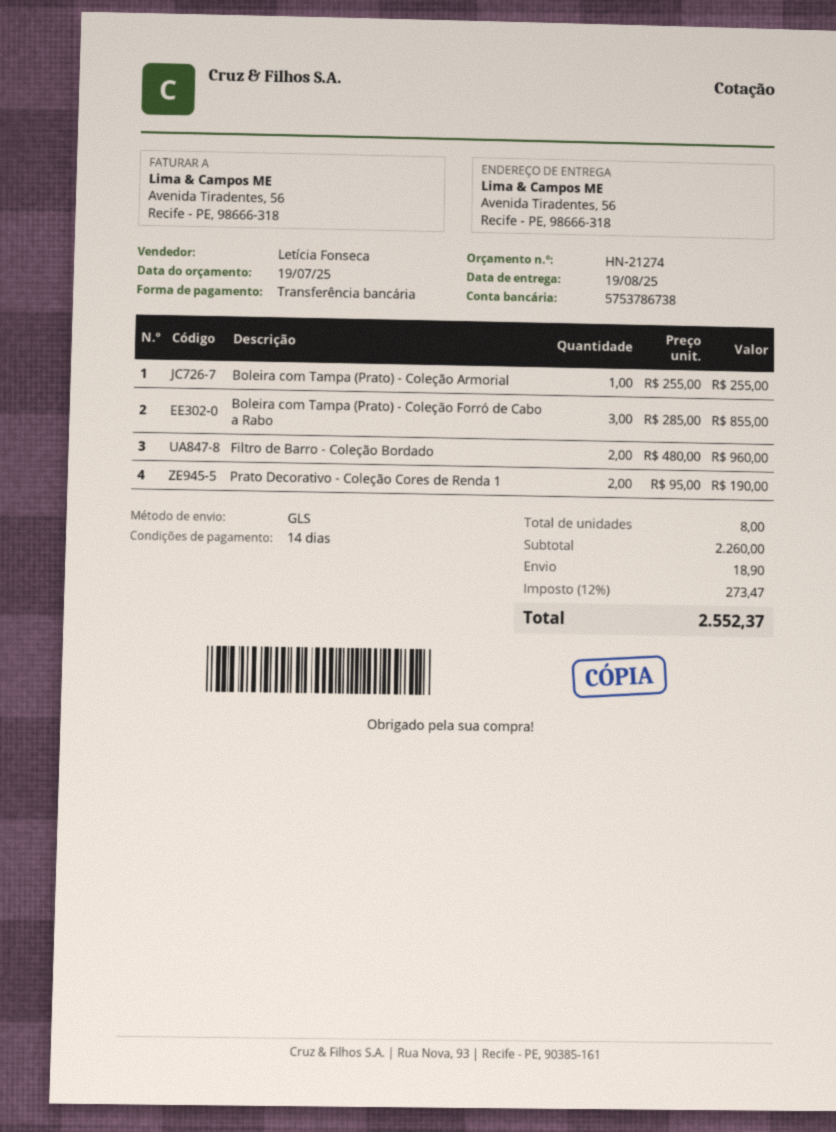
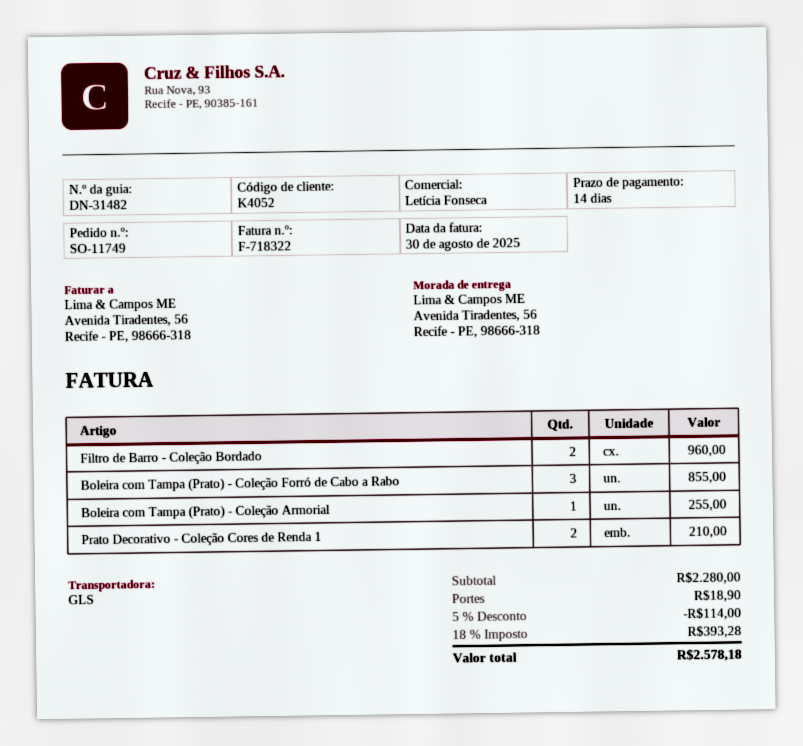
Prato Decorativo - Coleção Cores de Renda 1: 2 for 190.00 -> 2 for 210.00
subtotal: 2260.00 -> 2280.00
discount: none -> 5% = 114.00
tax: 12% = 273.47 -> 18% = 393.28
total: 2552.37 -> 2578.18

